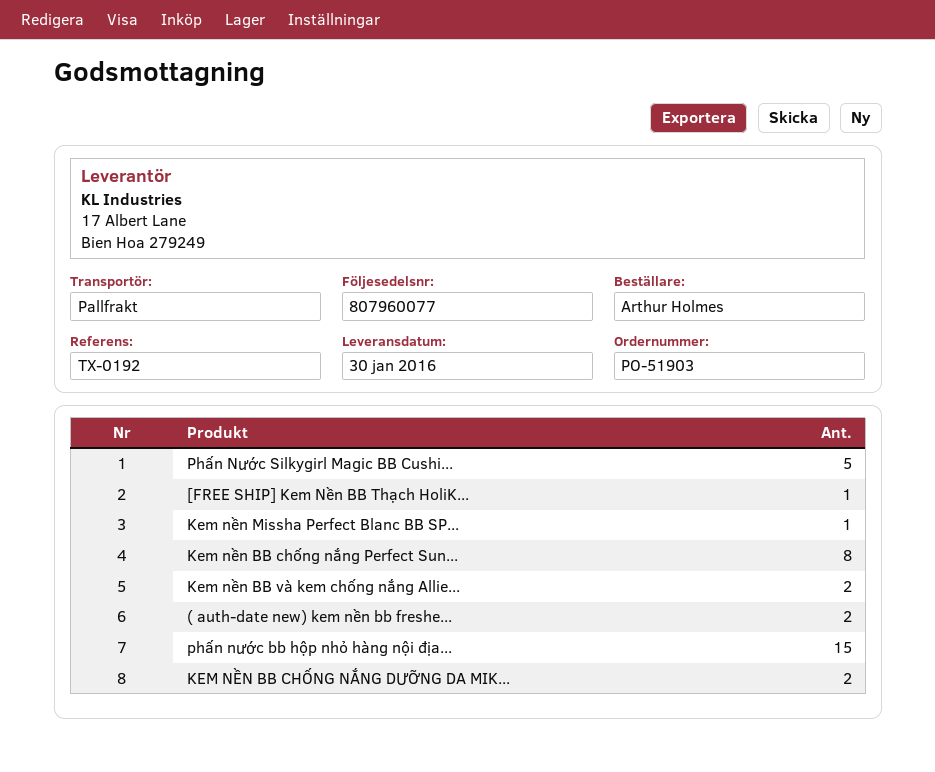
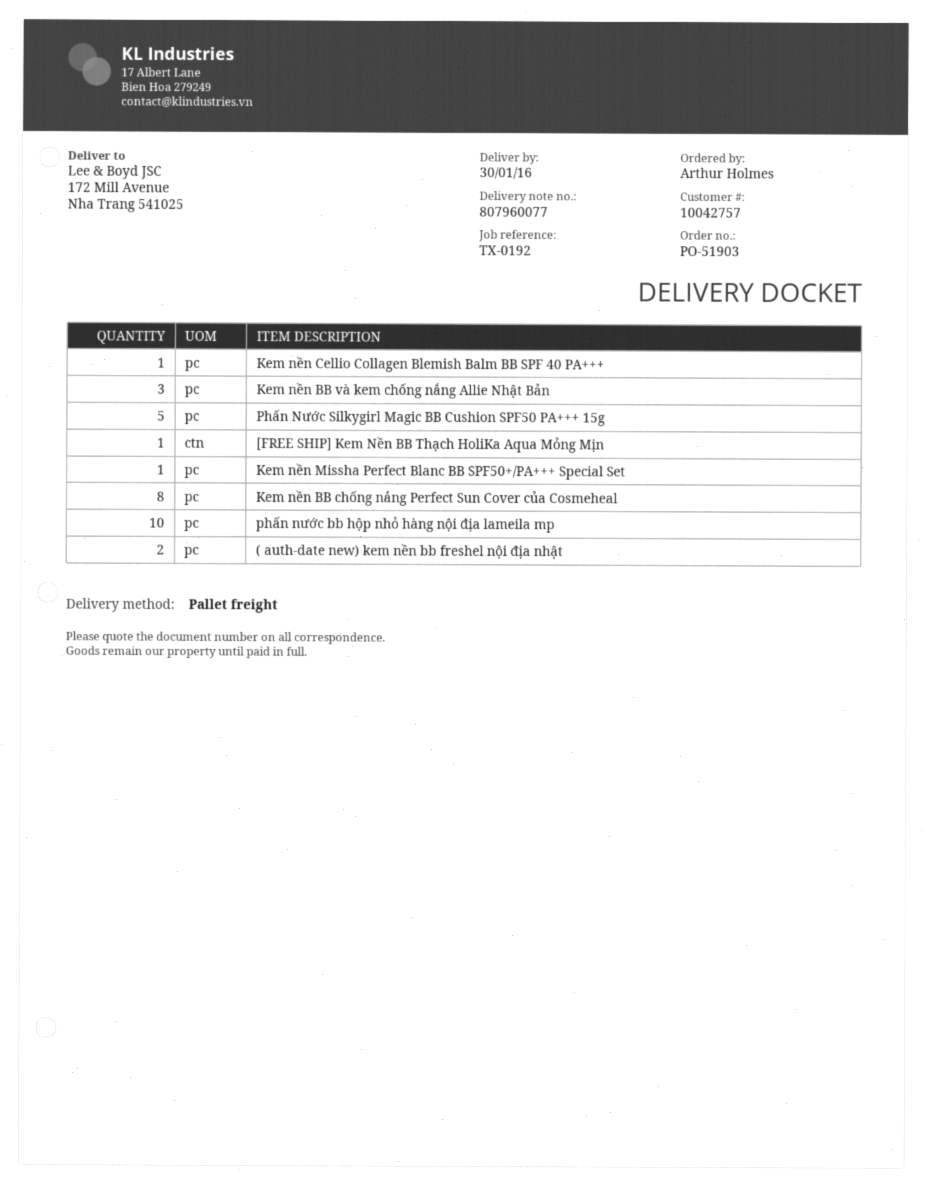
Kem nền BB và kem chống nắng Allie...: 2 -> 3
phấn nước bb hộp nhỏ hàng nội địa...: 15 -> 10
KEM NỀN BB CHỐNG NẮNG DƯỠNG DA MIK...: 2 -> none
Kem nền Cellio Collagen Blemish Balm BB SPF 40 PA+++: none -> 1

